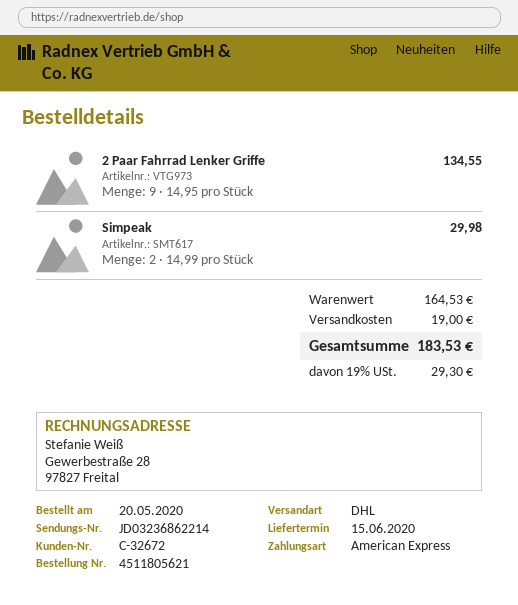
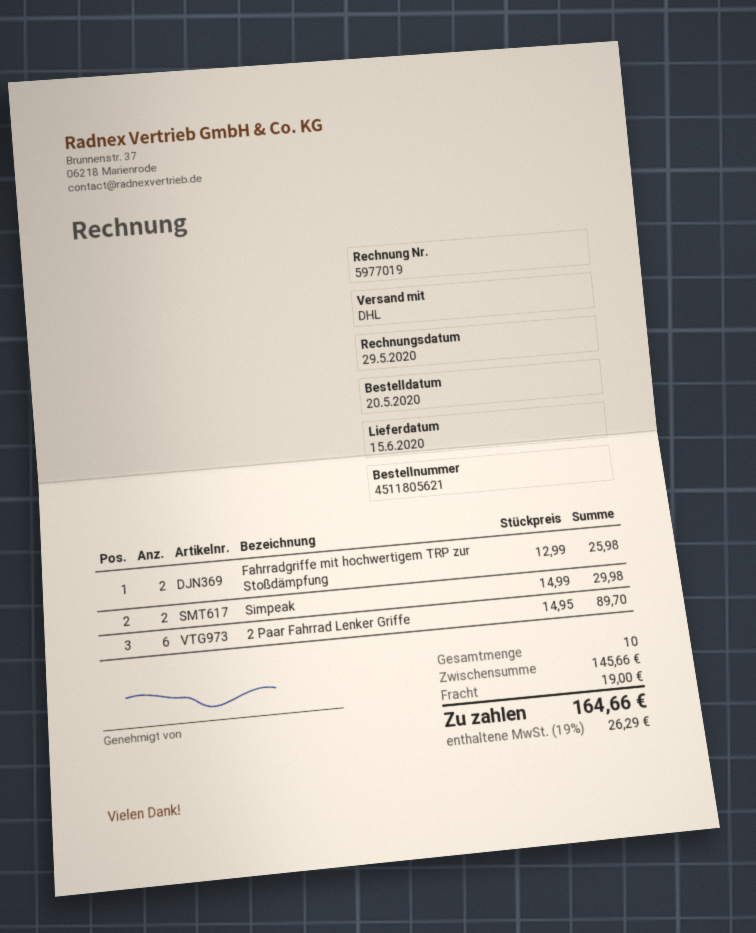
2 Paar Fahrrad Lenker Griffe: 9 x 14.95 = 134.55 -> 6 x 14.95 = 89.70
Fahrradgriffe mit hochwertigem TRP zur Stoßdämpfung: none -> 2 x 12.99 = 25.98
subtotal: 164.53 -> 145.66
tax: 19% = 29.30 -> 19% = 26.29
total: 183.53 -> 164.66

